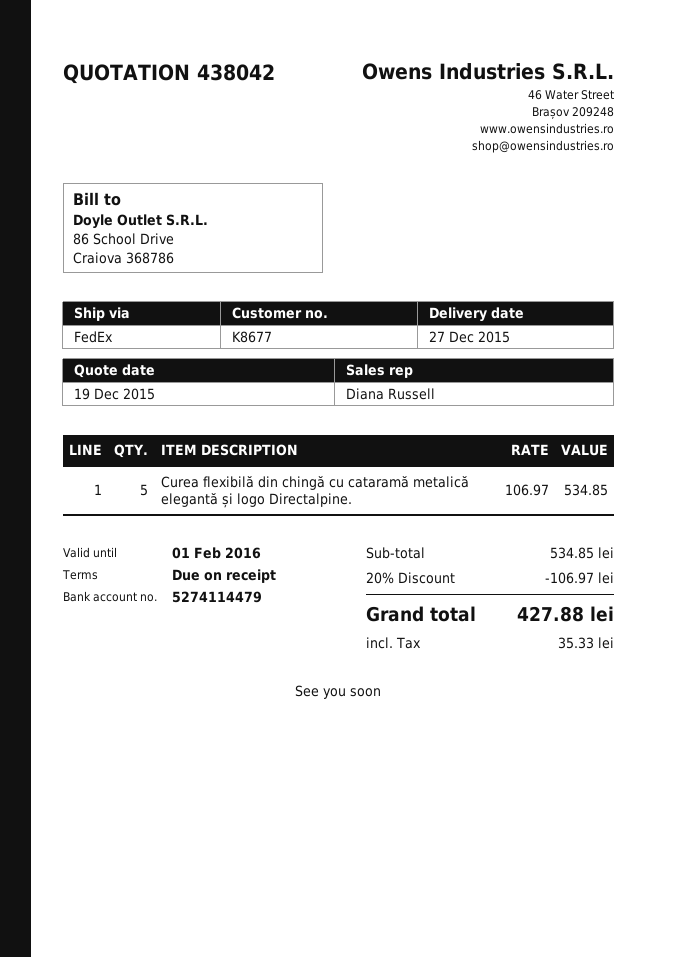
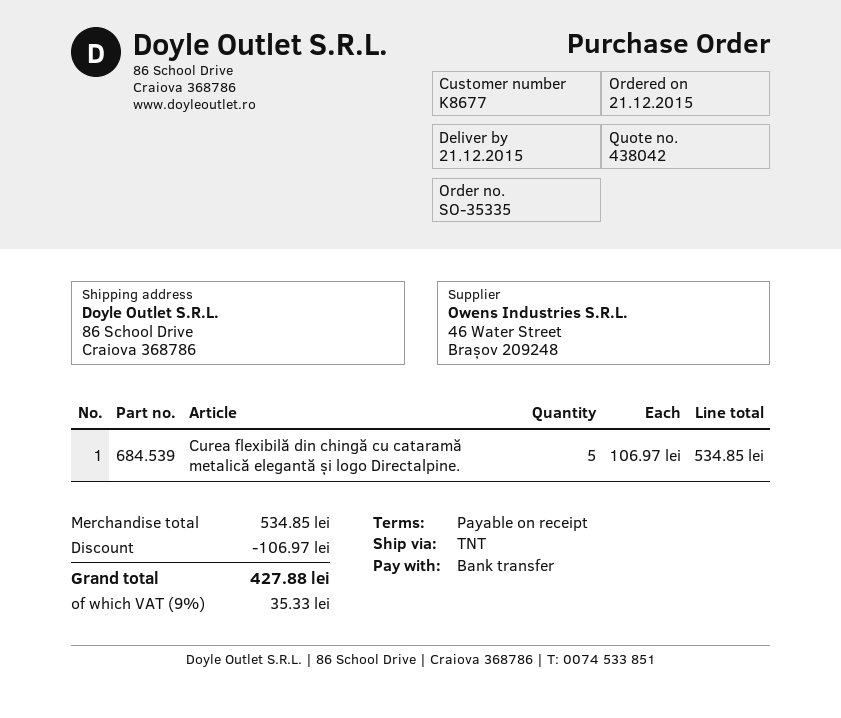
delivery date: 2015-12-27 -> 2015-12-21
shipping method: FedEx -> TNT

